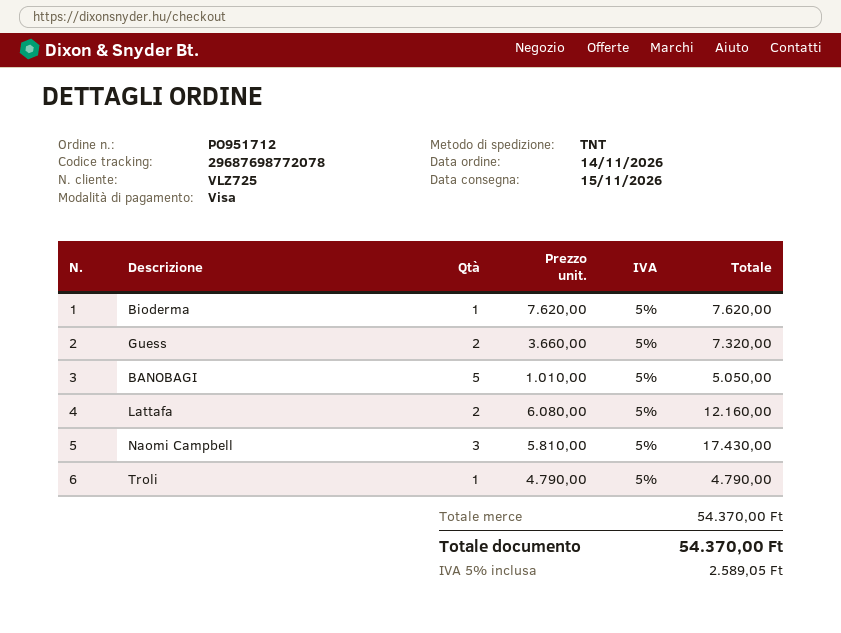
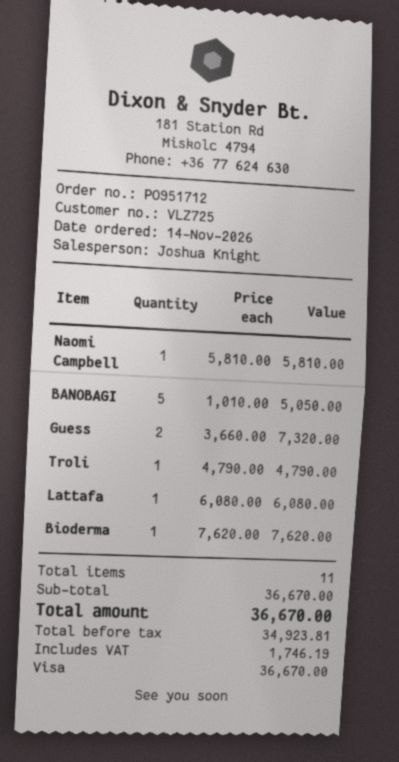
Lattafa: 2 x 6080.00 = 12160.00 -> 1 x 6080.00 = 6080.00
Naomi Campbell: 3 x 5810.00 = 17430.00 -> 1 x 5810.00 = 5810.00
subtotal: 54370.00 -> 36670.00
tax: 2589.05 -> 1746.19
total: 54370.00 -> 36670.00

